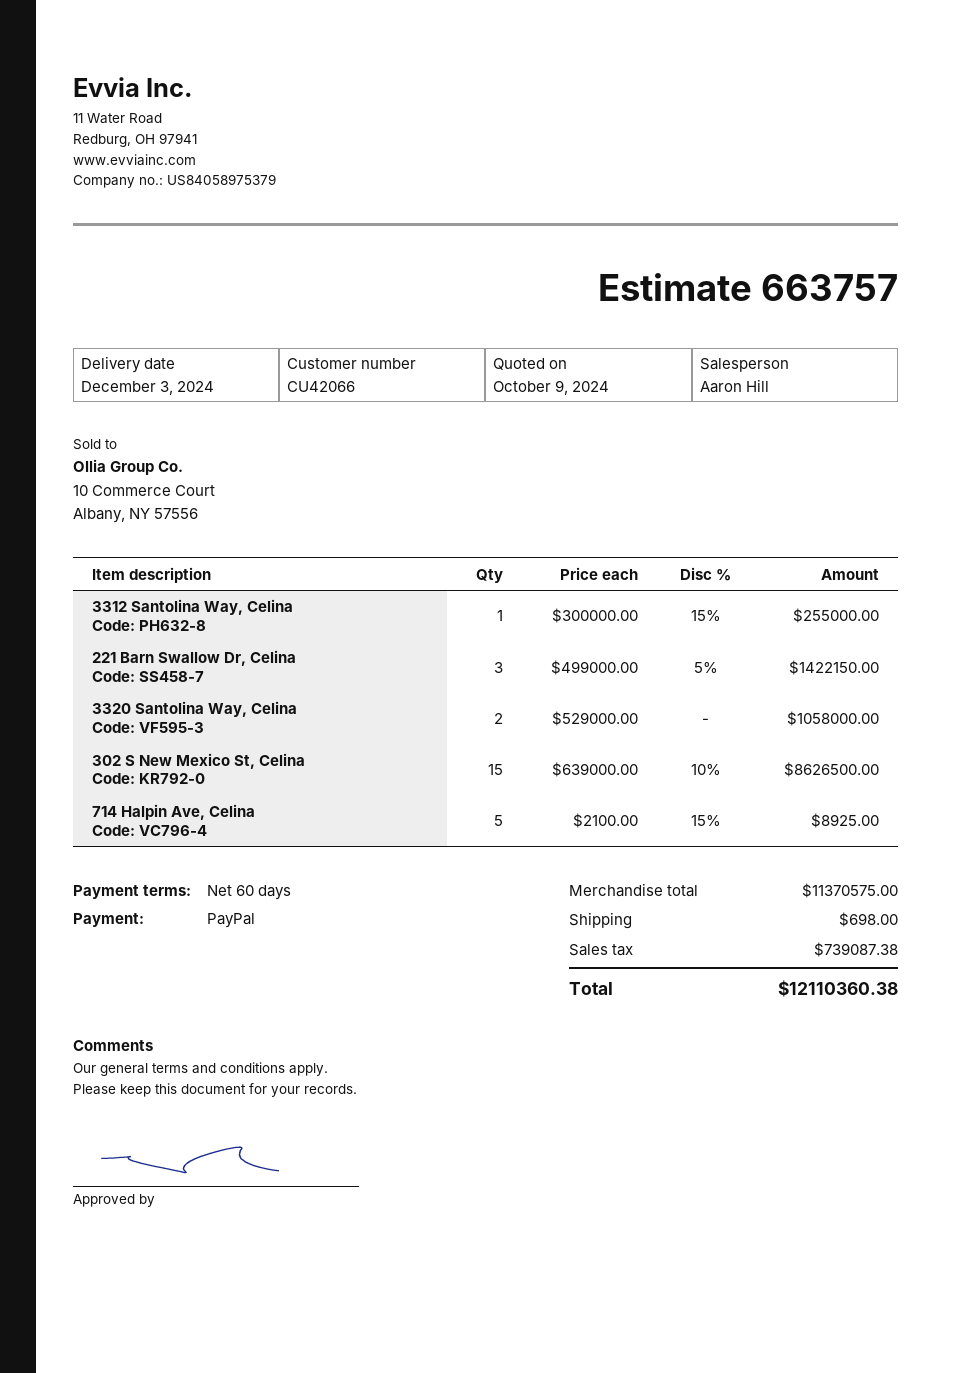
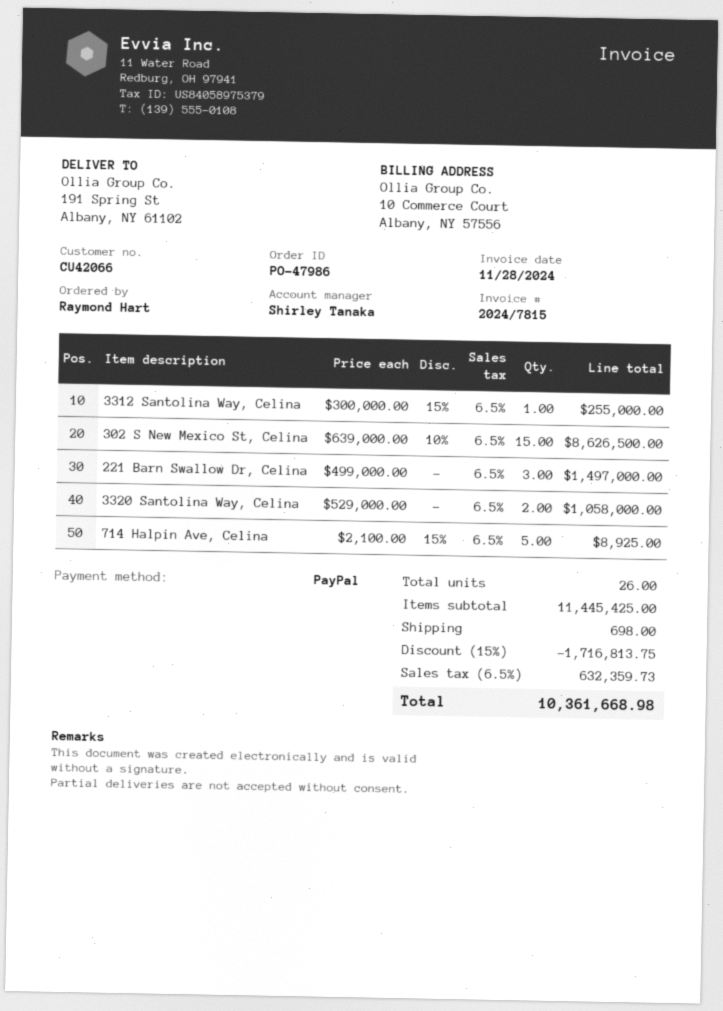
sales rep: Aaron Hill -> Shirley Tanaka
221 Barn Swallow Dr, Celina: 3 x 499000.00 - 5% = 1422150.00 -> 3 x 499000.00 = 1497000.00
subtotal: 11370575.00 -> 11445425.00
discount: none -> 15% = 1716813.75
tax: 739087.38 -> 632359.73
total: 12110360.38 -> 10361668.98

